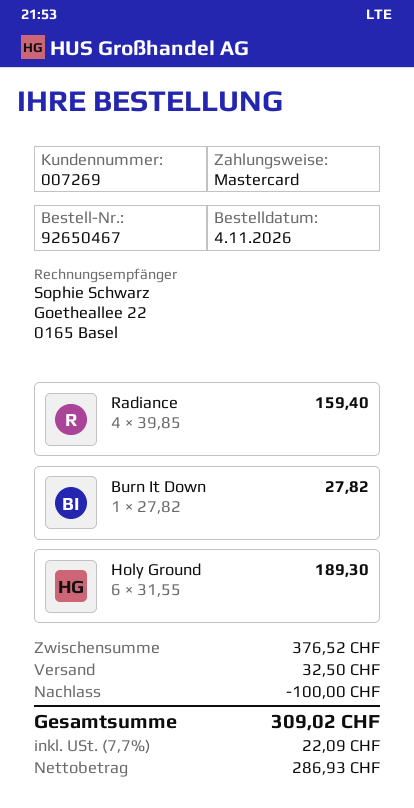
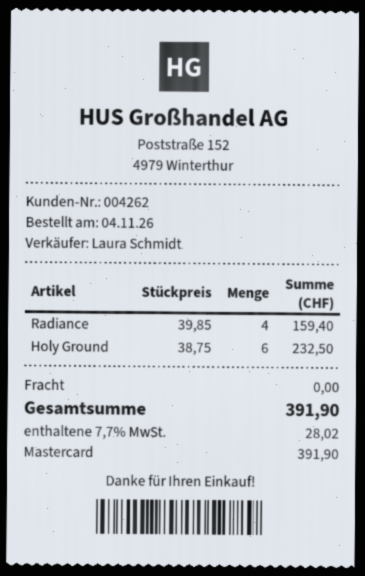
customer number: 007269 -> 004262
Burn It Down: 1 x 27.82 = 27.82 -> none
Holy Ground: 6 x 31.55 = 189.30 -> 6 x 38.75 = 232.50
discount: 100.00 -> none
shipping: 32.50 -> 0.00
tax: 7.7% = 22.09 -> 7.7% = 28.02
total: 309.02 -> 391.90

